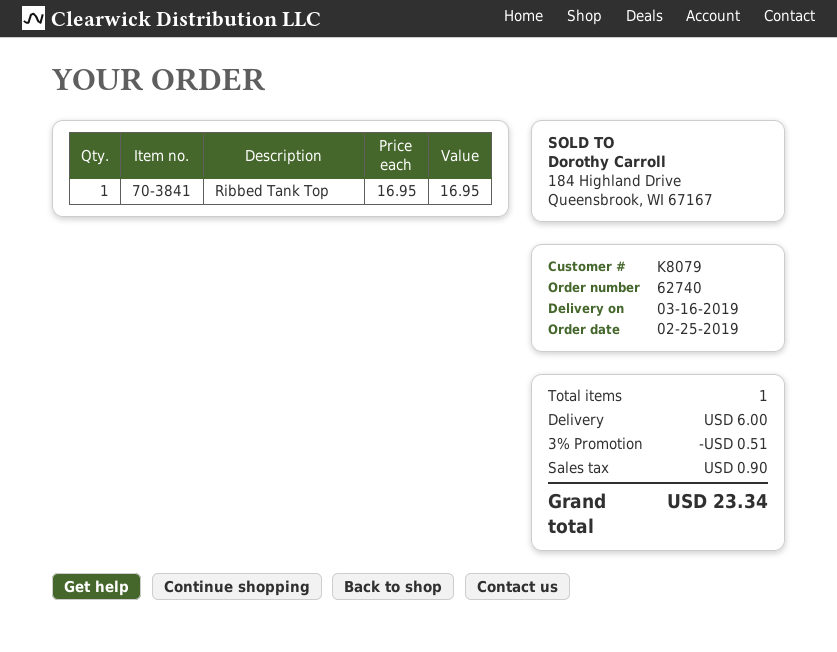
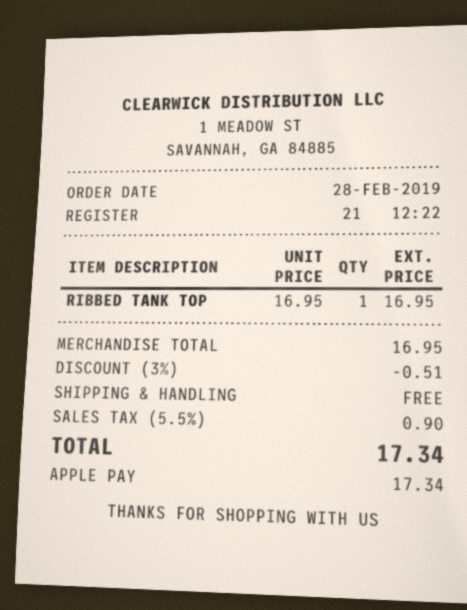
order date: 2019-02-25 -> 2019-02-28
shipping: 6.00 -> 0.00
total: 23.34 -> 17.34

